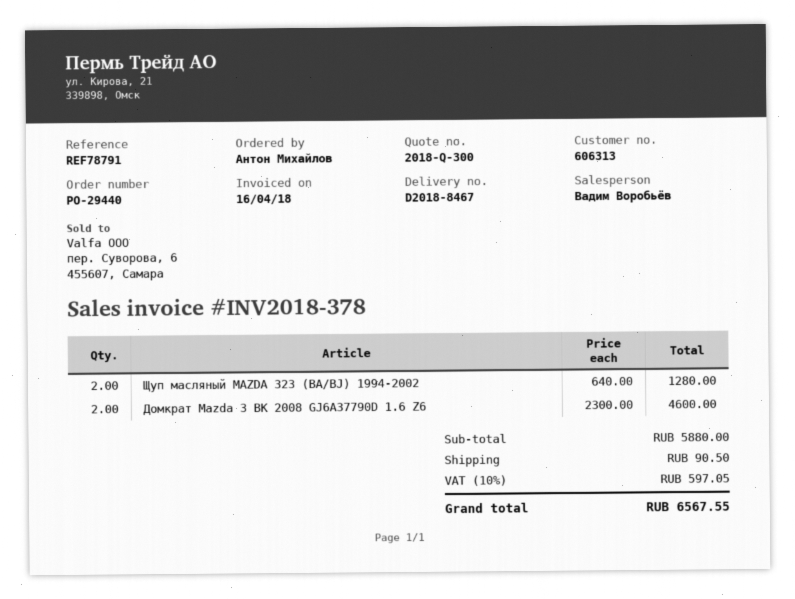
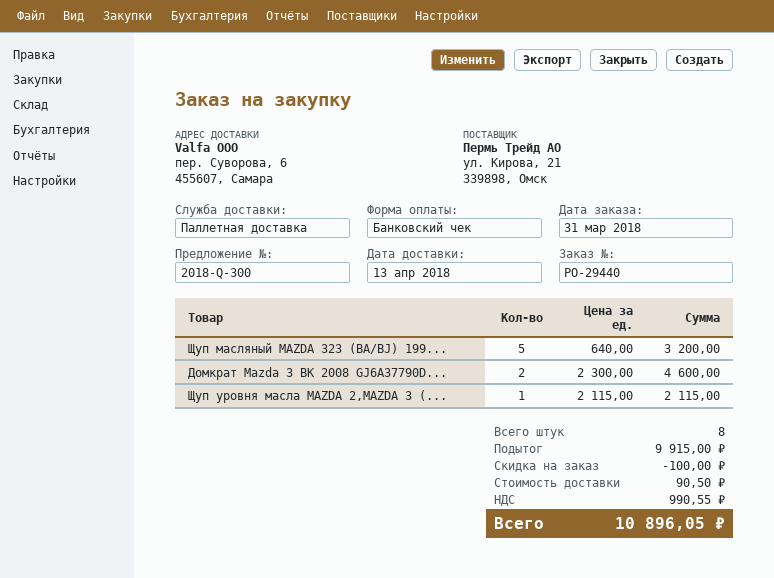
Щуп масляный MAZDA 323 (BA/BJ) 1994-2002: 2 x 640.00 = 1280.00 -> 5 x 640.00 = 3200.00
Щуп уровня масла MAZDA 2,MAZDA 3 (...: none -> 1 x 2115.00 = 2115.00
subtotal: 5880.00 -> 9915.00
discount: none -> 100.00
tax: 597.05 -> 990.55
total: 6567.55 -> 10896.05

